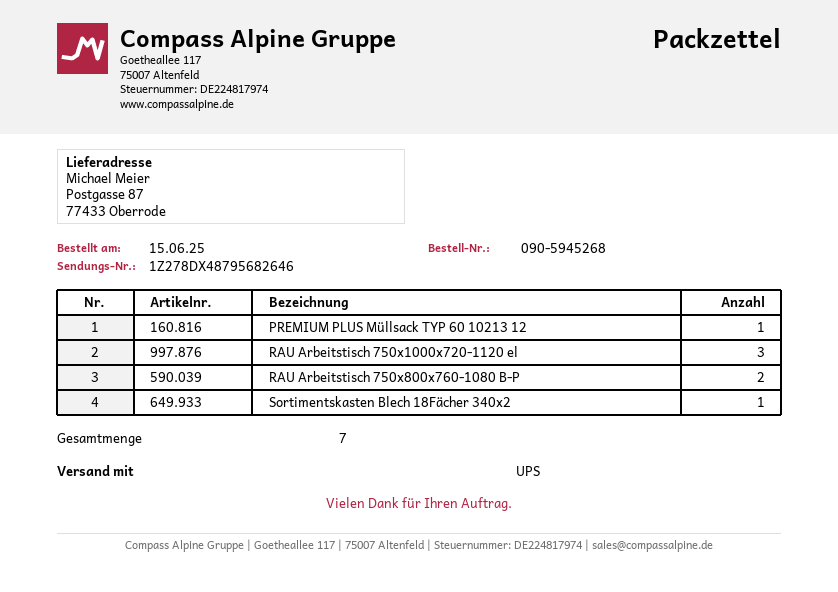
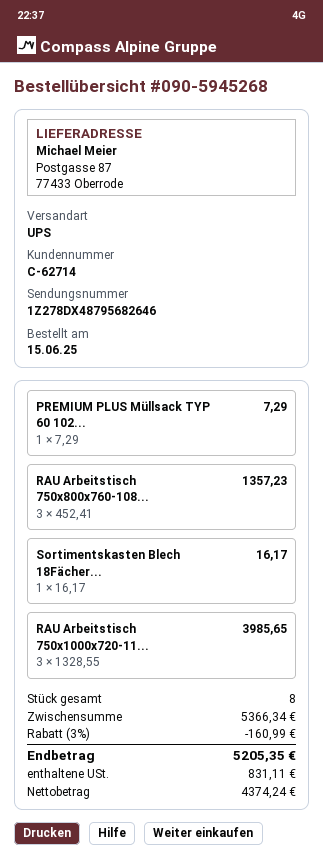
RAU Arbeitstisch 750x800x760-1080 B-P: 2 -> 3
total quantity: 7 -> 8

